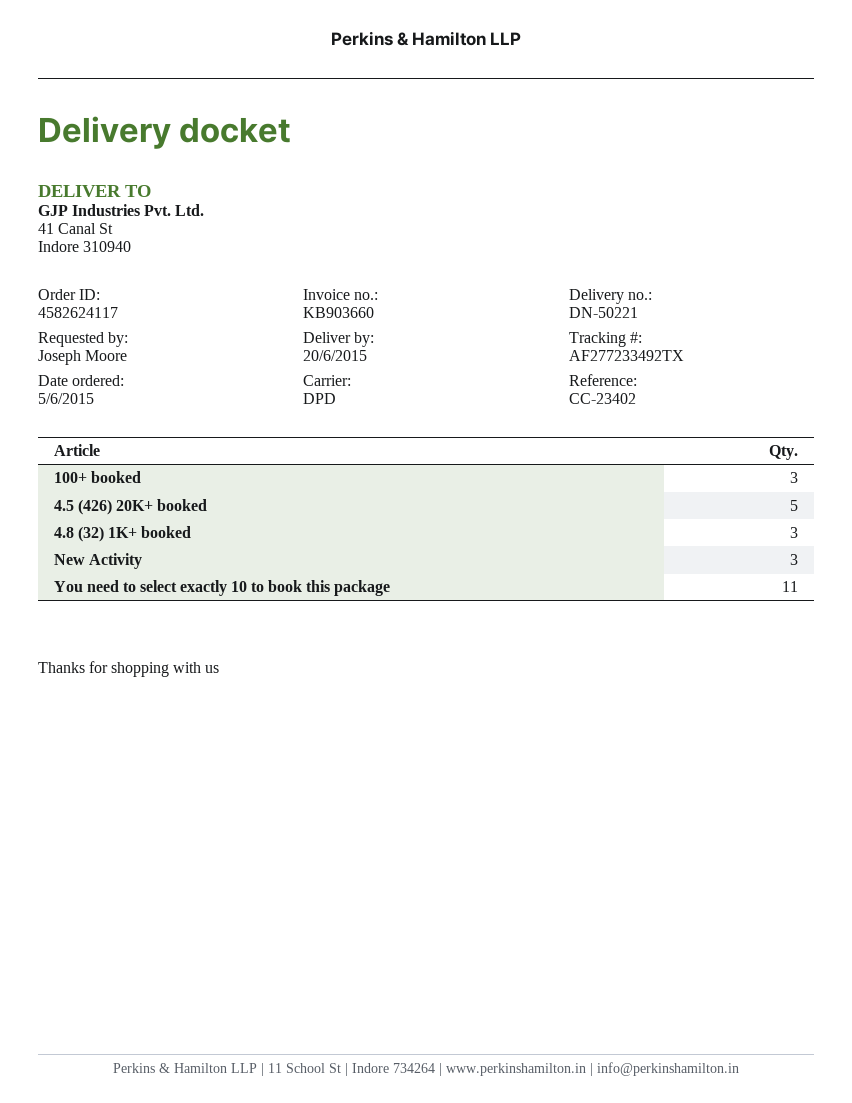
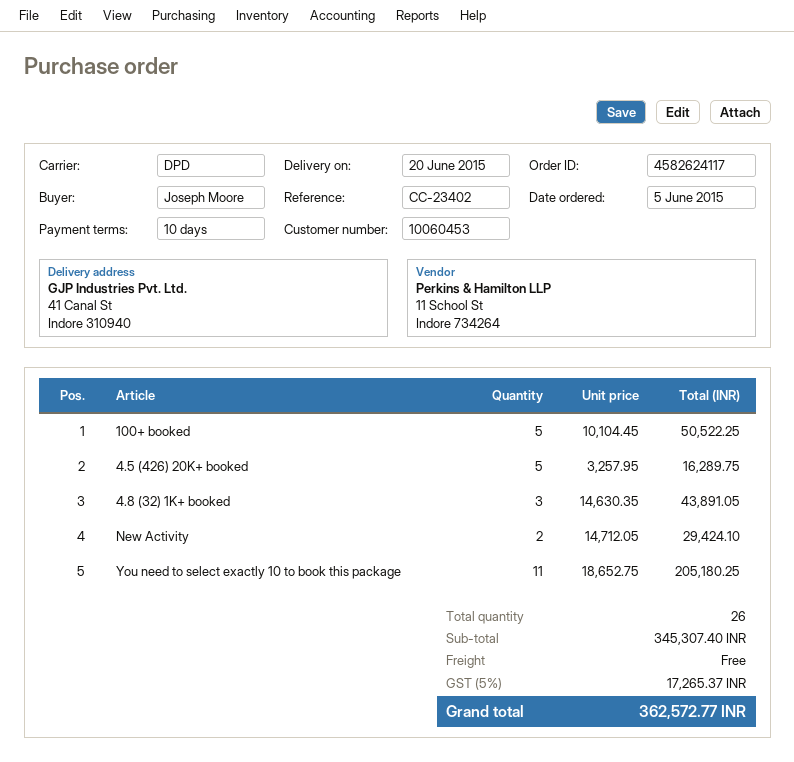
100+ booked: 3 -> 5
New Activity: 3 -> 2

